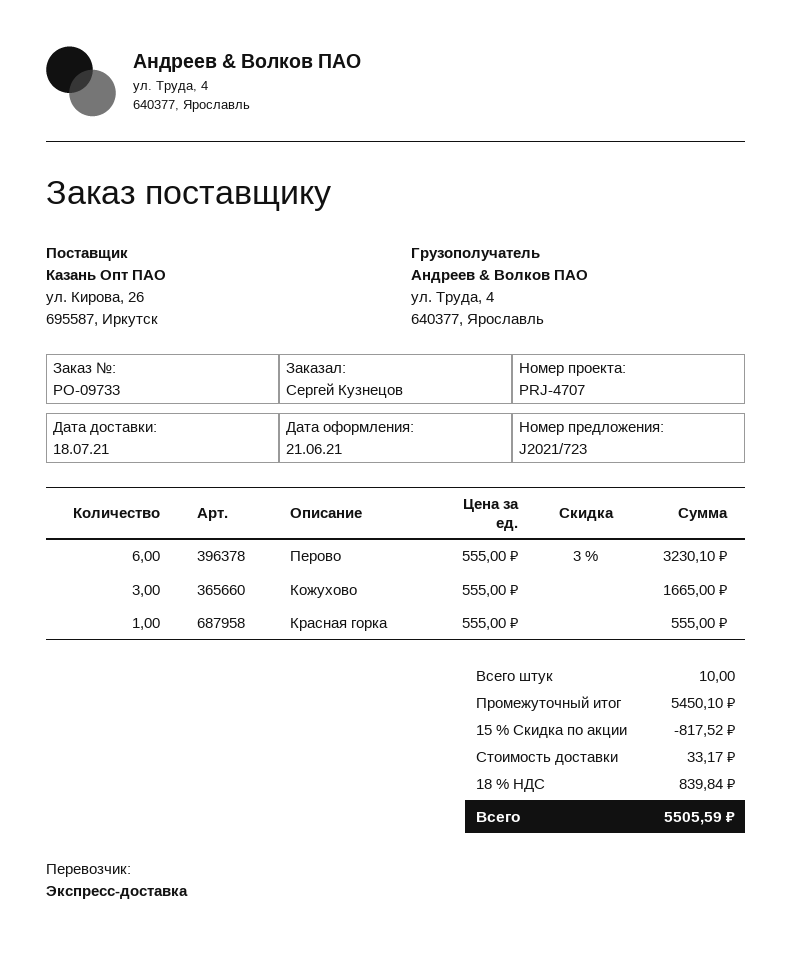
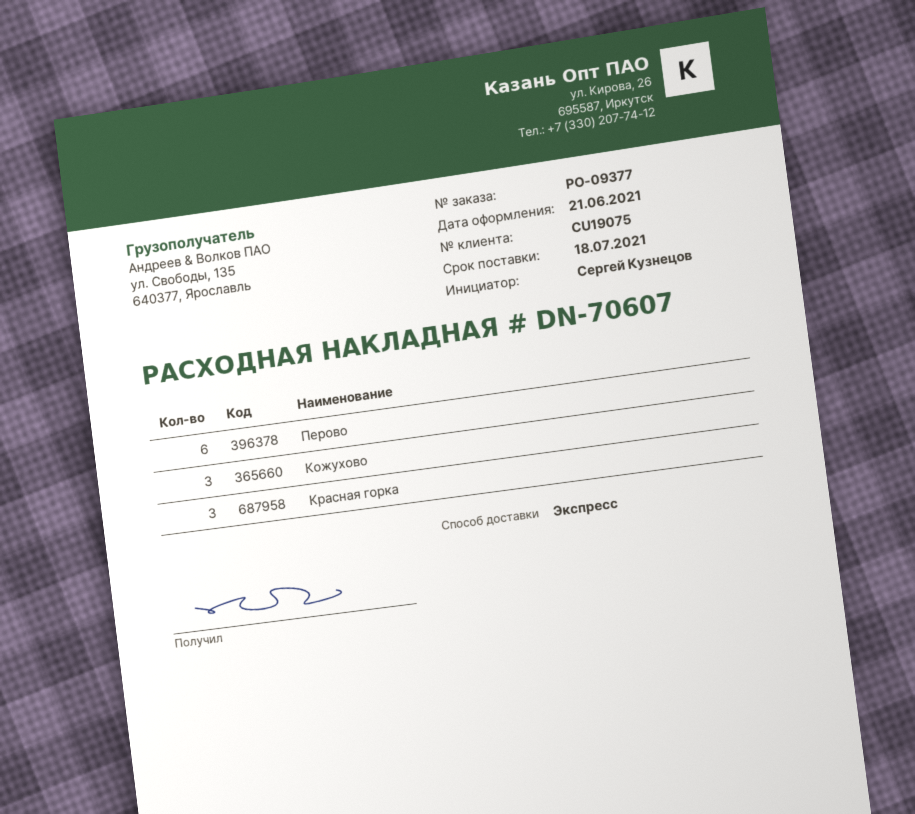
order number: PO-09733 -> PO-09377
ship to: ул. Труда, 4, 640377, Ярославль -> ул. Свободы, 135, 640377, Ярославль
Красная горка: 1 -> 3

